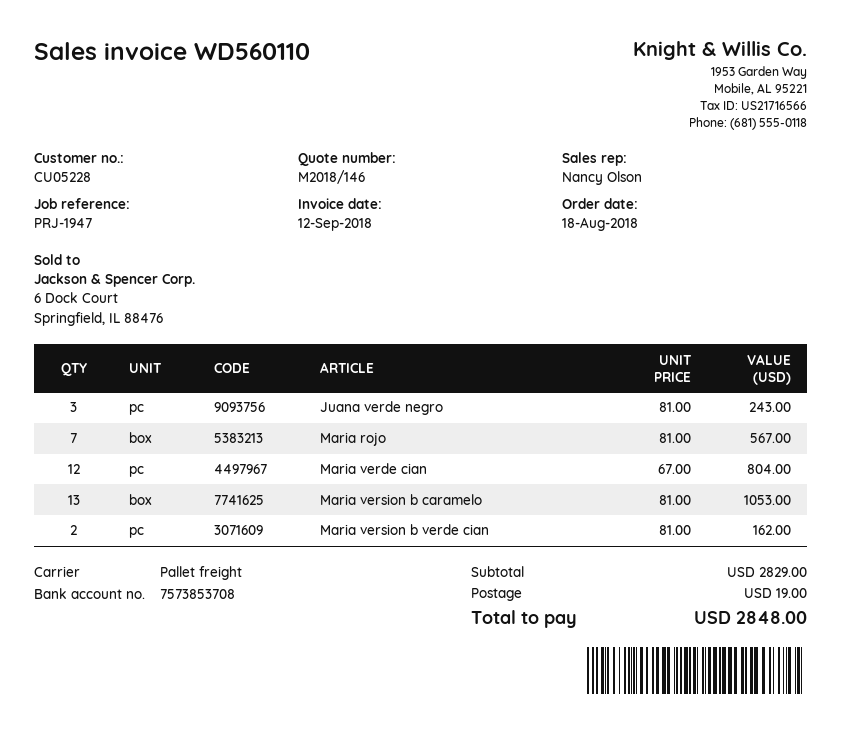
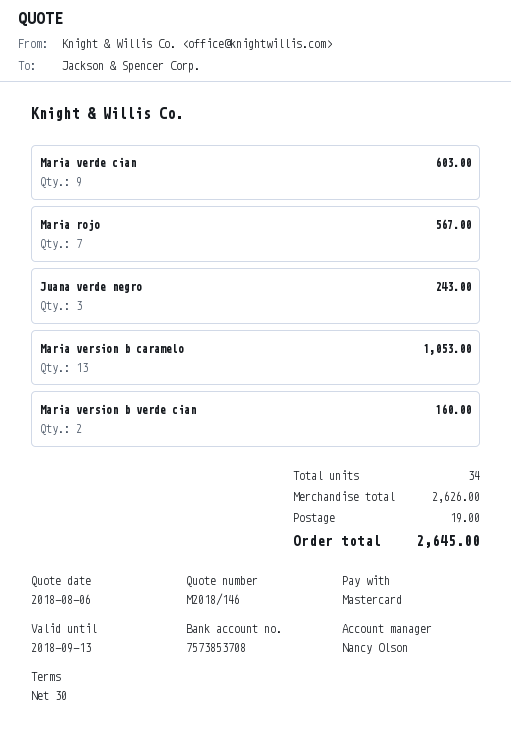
Maria verde cian: 12 for 804.00 -> 9 for 603.00
Maria version b verde cian: 2 for 162.00 -> 2 for 160.00
subtotal: 2829.00 -> 2626.00
total: 2848.00 -> 2645.00

